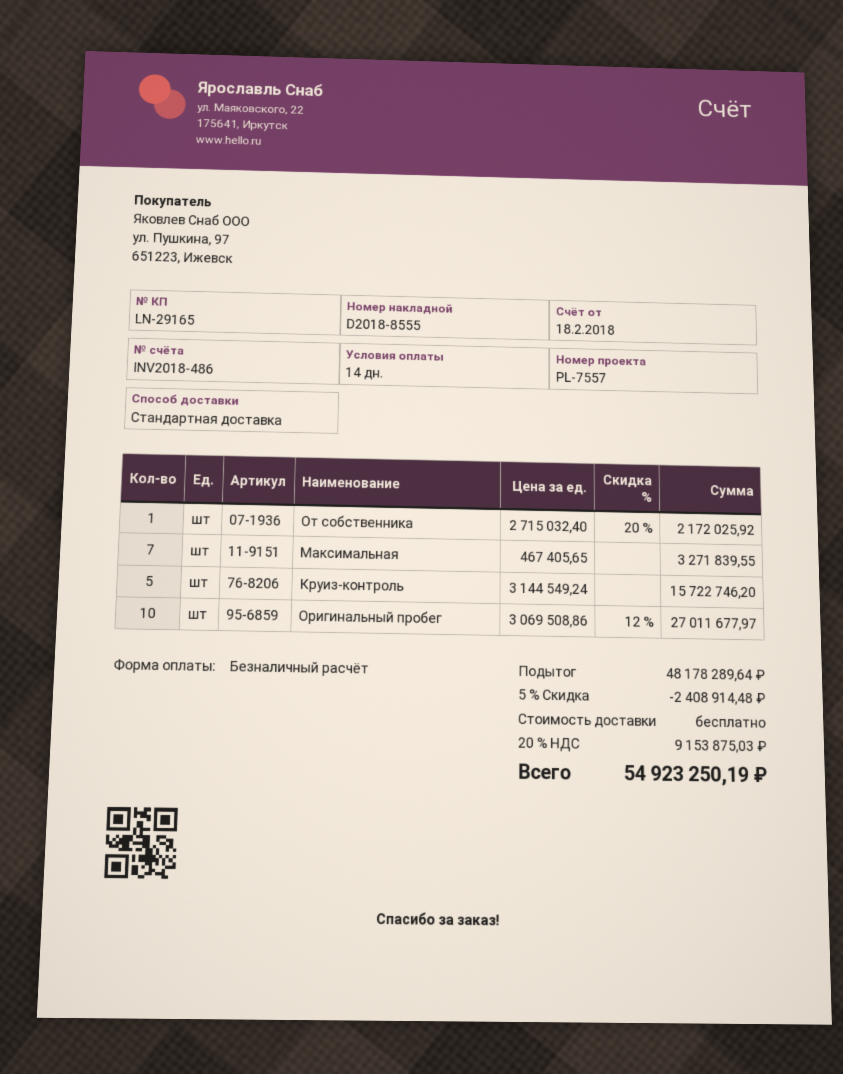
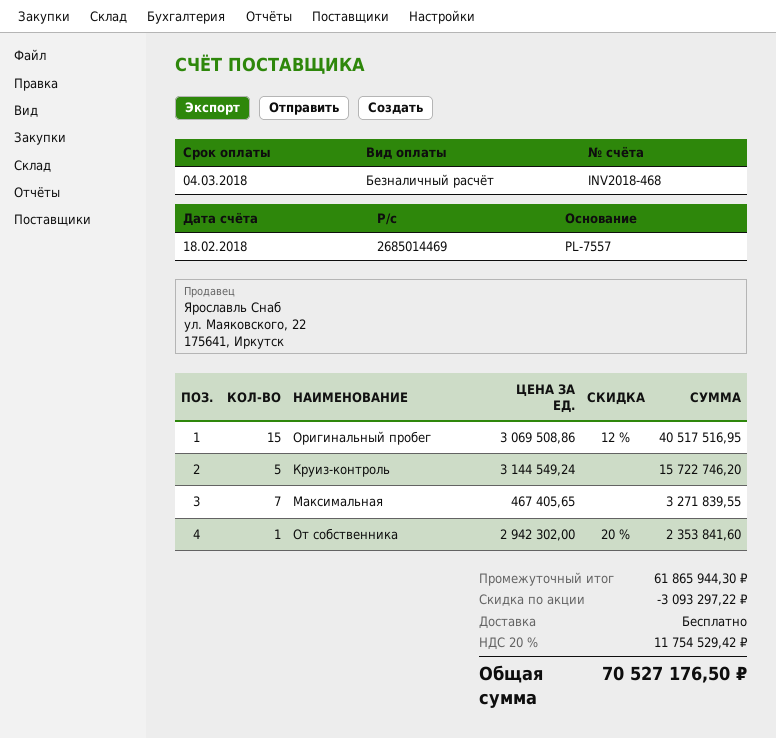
invoice number: INV2018-486 -> INV2018-468
От собственника: 1 x 2715032.40 - 20% = 2172025.92 -> 1 x 2942302.00 - 20% = 2353841.60
Оригинальный пробег: 10 x 3069508.86 - 12% = 27011677.97 -> 15 x 3069508.86 - 12% = 40517516.95
subtotal: 48178289.64 -> 61865944.30
discount: 2408914.48 -> 3093297.22
tax: 20% = 9153875.03 -> 20% = 11754529.42
total: 54923250.19 -> 70527176.50

